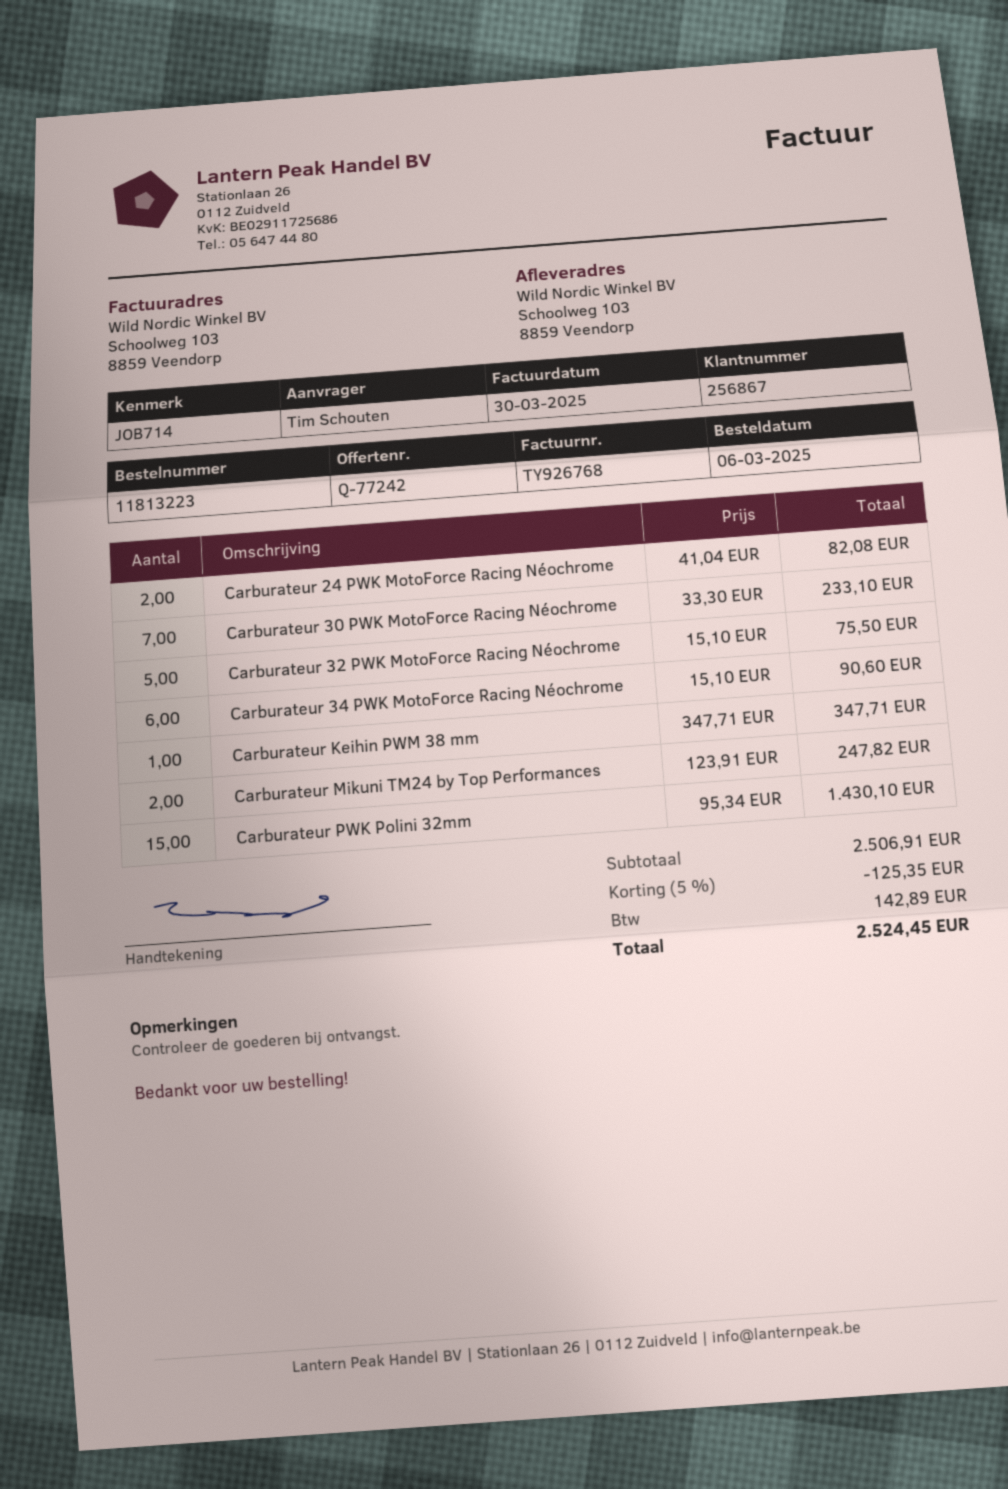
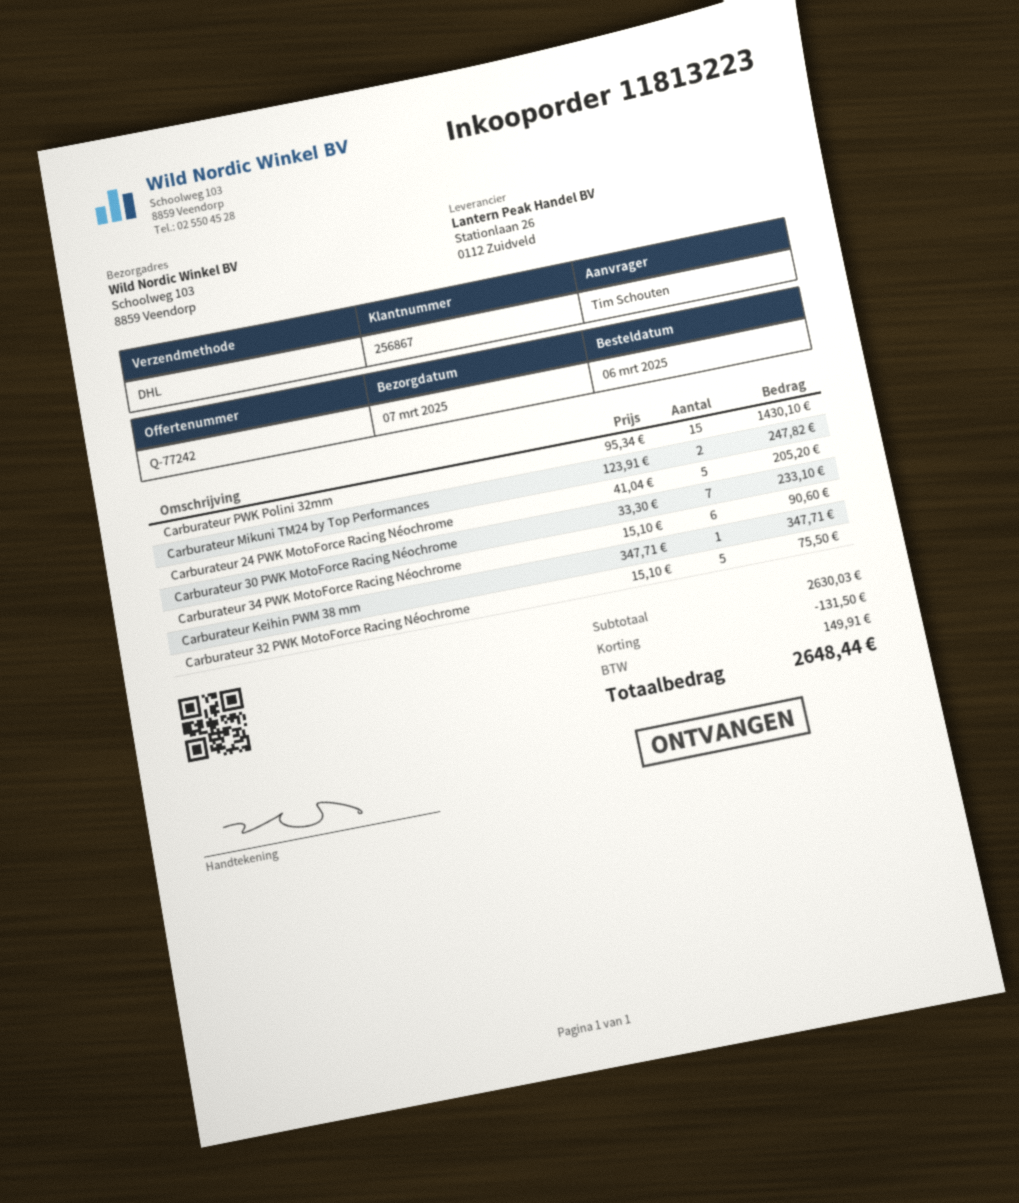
Carburateur 24 PWK MotoForce Racing Néochrome: 2 x 41.04 = 82.08 -> 5 x 41.04 = 205.20
subtotal: 2506.91 -> 2630.03
discount: 125.35 -> 131.50
tax: 142.89 -> 149.91
total: 2524.45 -> 2648.44

